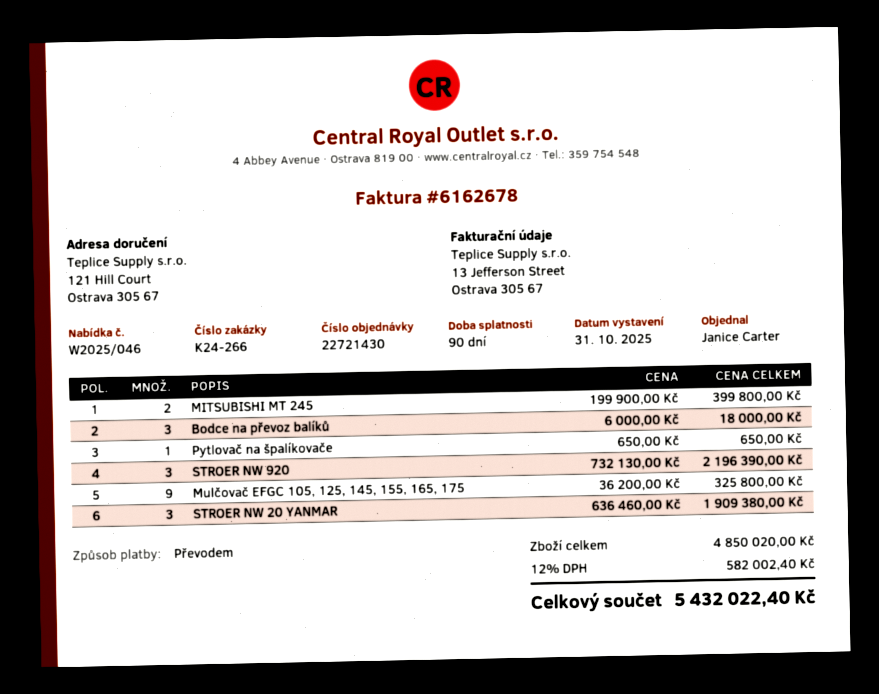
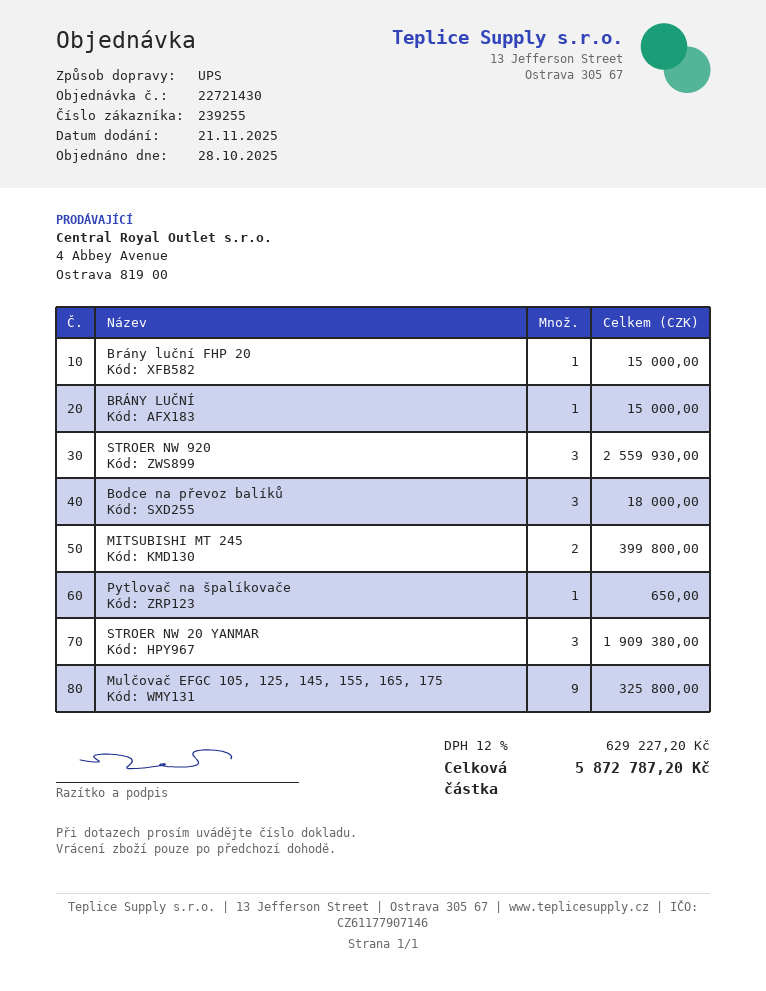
STROER NW 920: 3 for 2196390.00 -> 3 for 2559930.00
Brány luční FHP 20: none -> 1 for 15000.00
BRÁNY LUČNÍ: none -> 1 for 15000.00
tax: 12% = 582002.40 -> 12% = 629227.20
total: 5432022.40 -> 5872787.20

